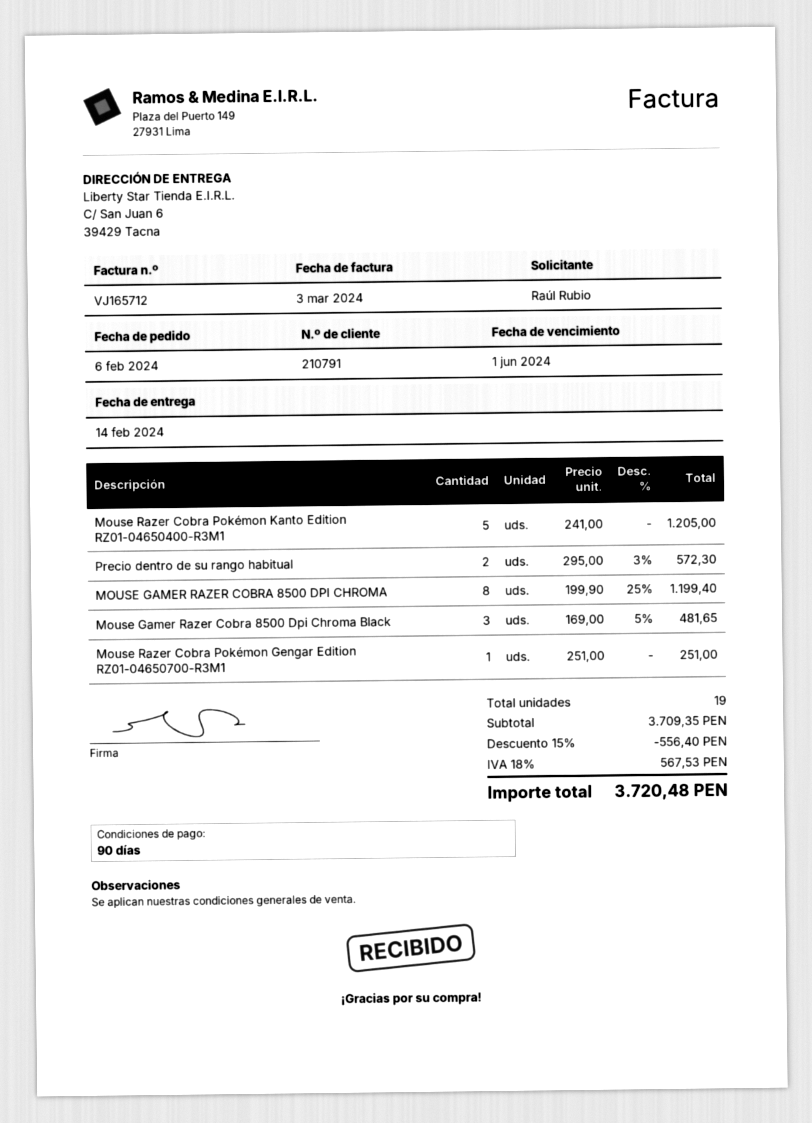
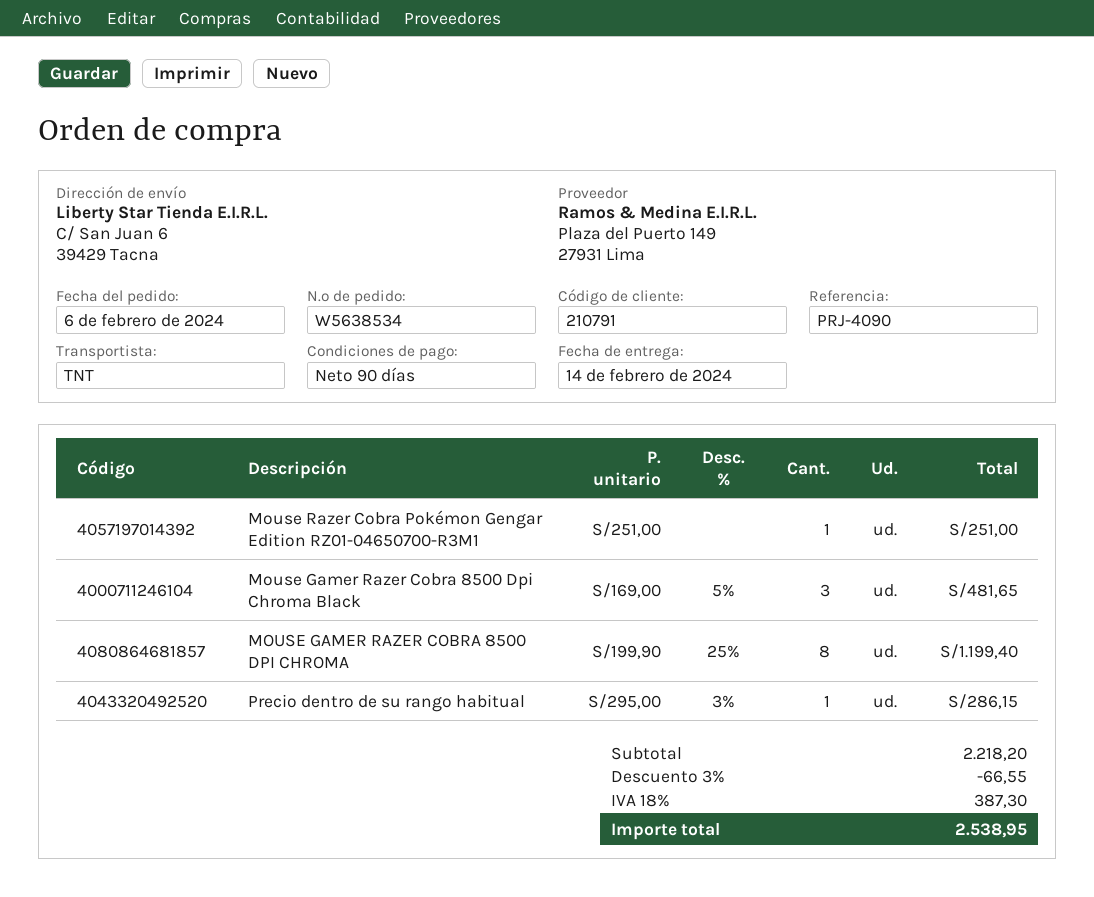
Mouse Razer Cobra Pokémon Kanto Edition RZ01-04650400-R3M1: 5 x 241.00 = 1205.00 -> none
Precio dentro de su rango habitual: 2 x 295.00 - 3% = 572.30 -> 1 x 295.00 - 3% = 286.15
subtotal: 3709.35 -> 2218.20
discount: 15% = 556.40 -> 3% = 66.55
tax: 18% = 567.53 -> 18% = 387.30
total: 3720.48 -> 2538.95

